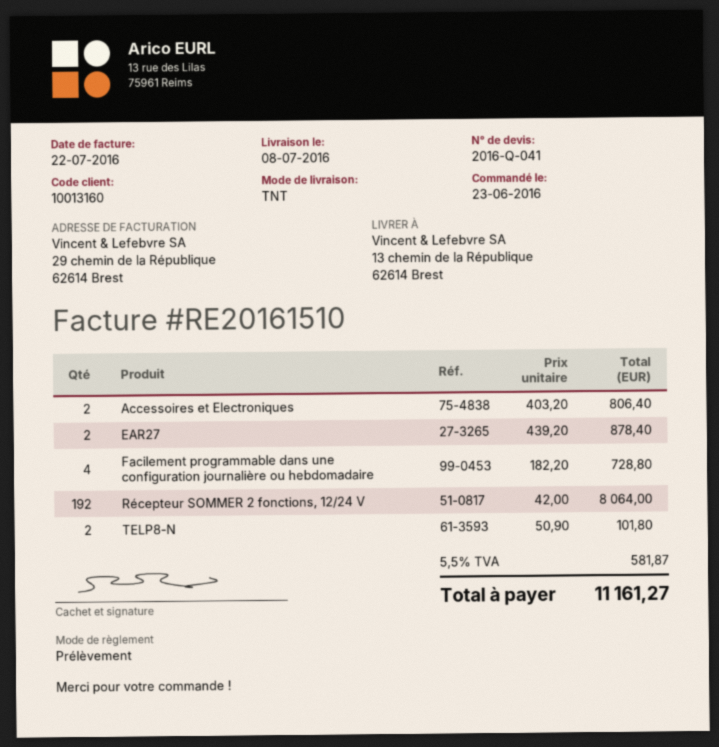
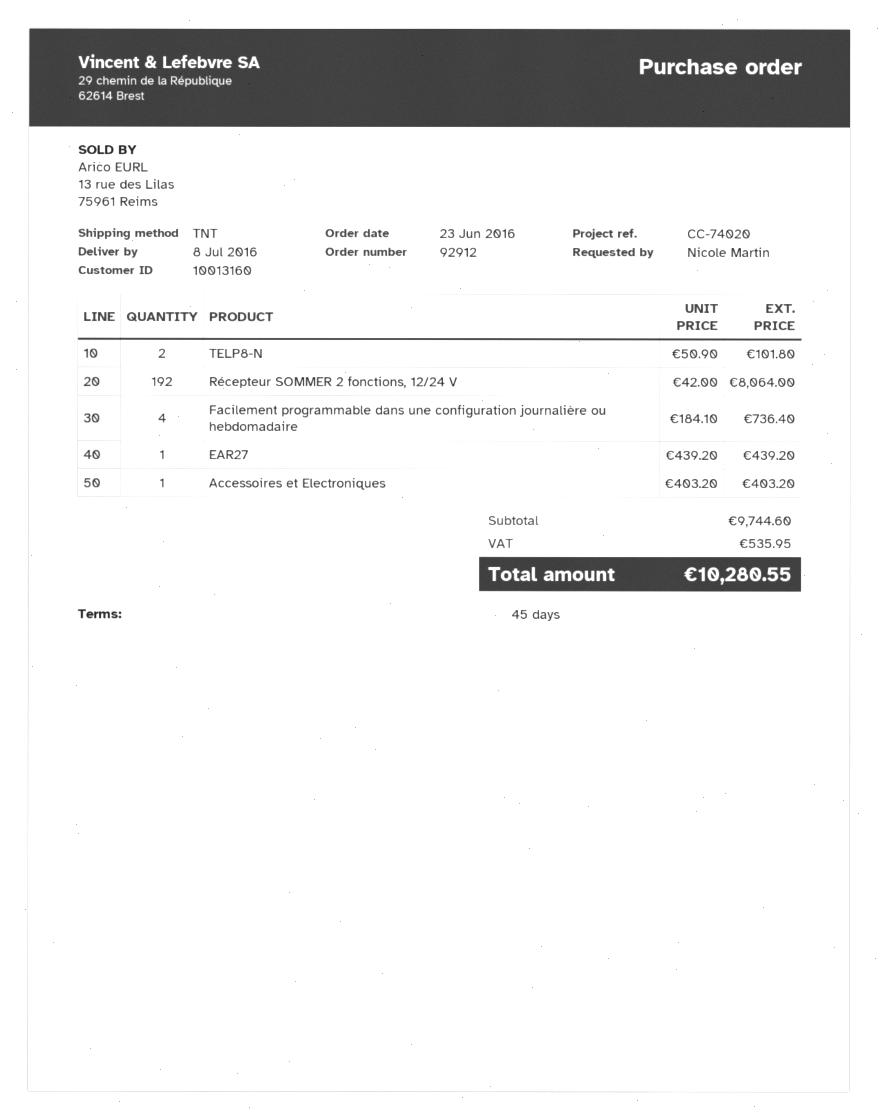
Accessoires et Electroniques: 2 x 403.20 = 806.40 -> 1 x 403.20 = 403.20
EAR27: 2 x 439.20 = 878.40 -> 1 x 439.20 = 439.20
Facilement programmable dans une configuration journalière ou hebdomadaire: 4 x 182.20 = 728.80 -> 4 x 184.10 = 736.40
tax: 581.87 -> 535.95
total: 11161.27 -> 10280.55

